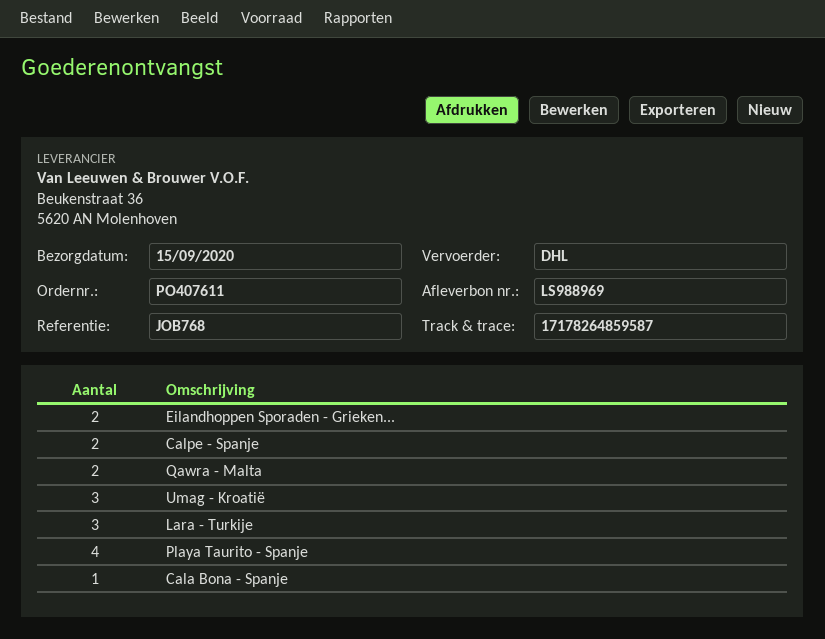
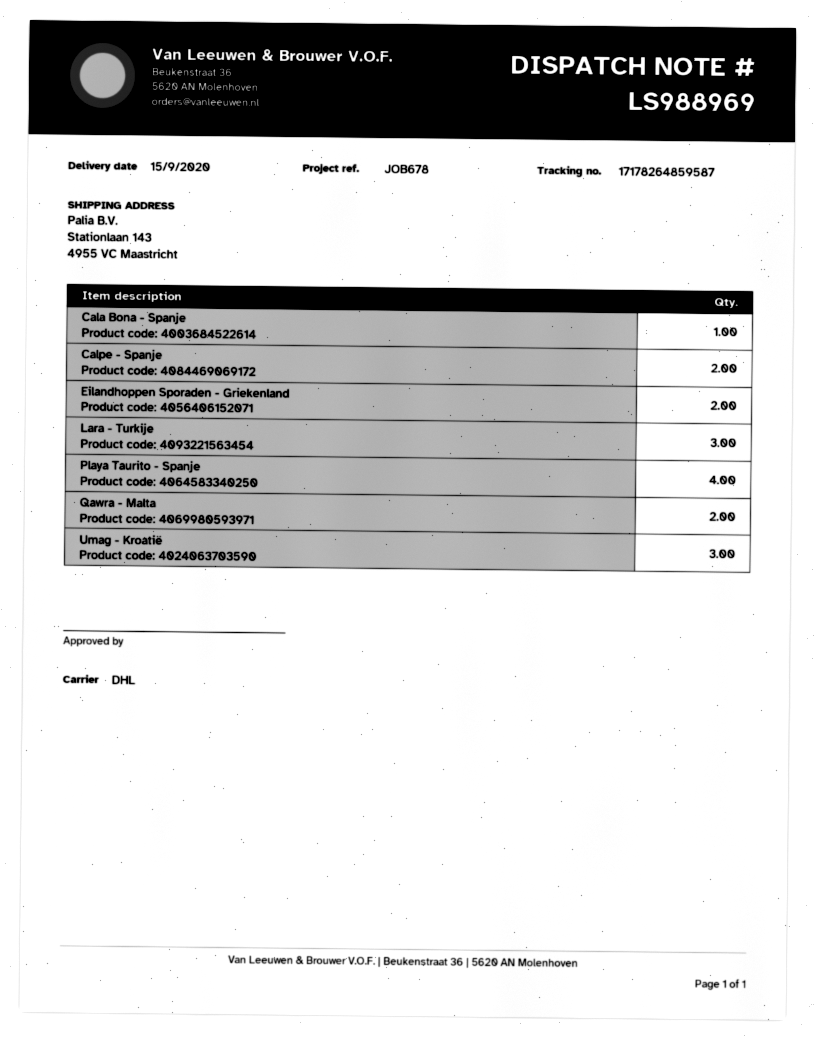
reference: JOB768 -> JOB678

